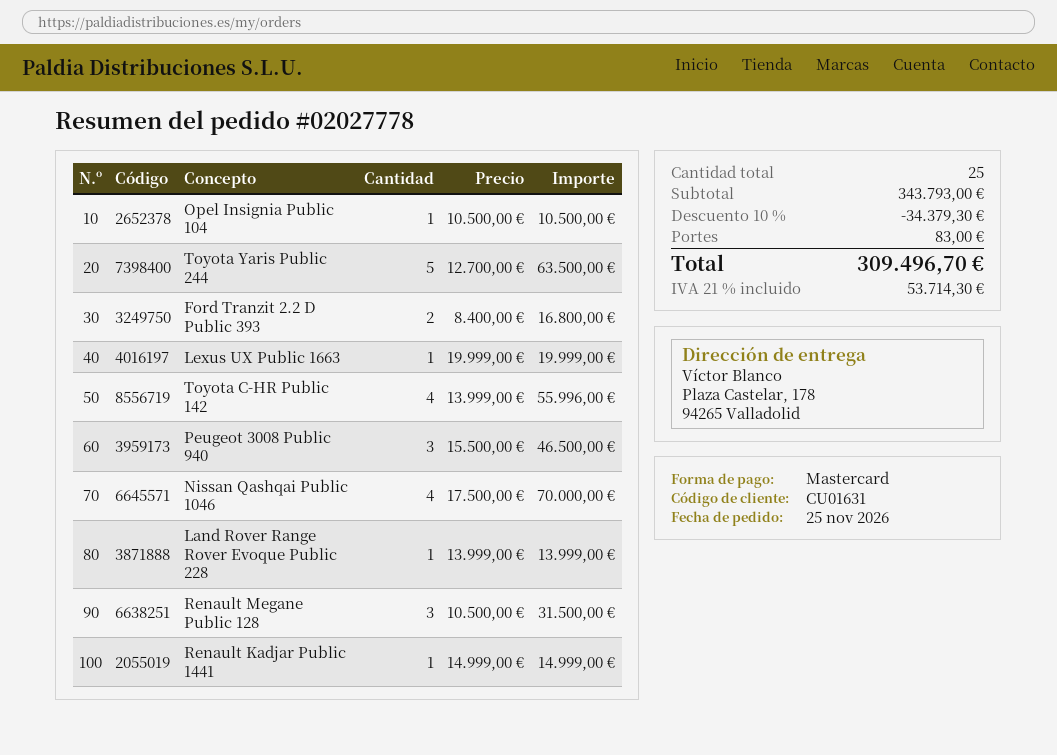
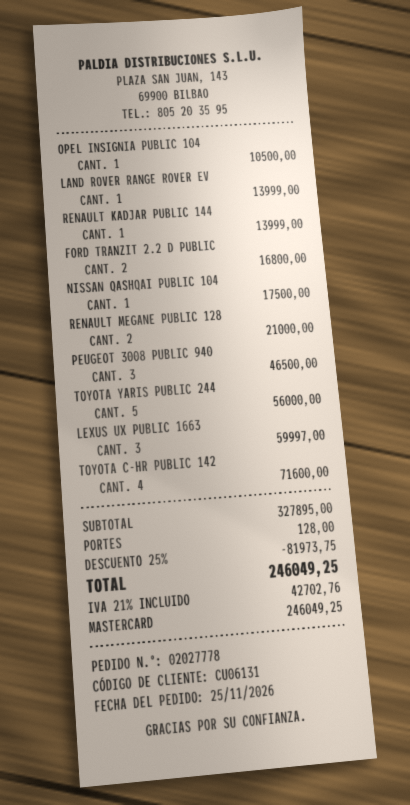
customer number: CU01631 -> CU06131
Toyota Yaris Public 244: 5 for 63500.00 -> 5 for 56000.00
Lexus UX Public 1663: 1 for 19999.00 -> 3 for 59997.00
Toyota C-HR Public 142: 4 for 55996.00 -> 4 for 71600.00
Nissan Qashqai Public 1046: 4 for 70000.00 -> 1 for 17500.00
Renault Megane Public 128: 3 for 31500.00 -> 2 for 21000.00
Renault Kadjar Public 1441: 1 for 14999.00 -> 1 for 13999.00
subtotal: 343793.00 -> 327895.00
discount: 10% = 34379.30 -> 25% = 81973.75
shipping: 83.00 -> 128.00
tax: 21% = 53714.30 -> 21% = 42702.76
total: 309496.70 -> 246049.25

